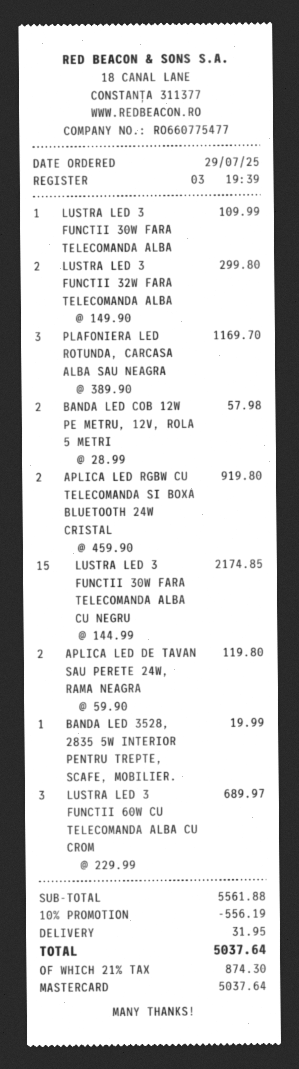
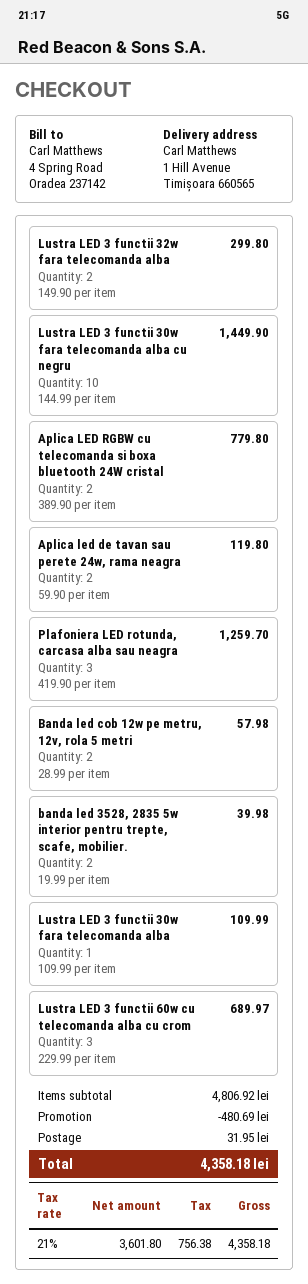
PLAFONIERA LED ROTUNDA, CARCASA ALBA SAU NEAGRA: 3 x 389.90 = 1169.70 -> 3 x 419.90 = 1259.70
APLICA LED RGBW CU TELECOMANDA SI BOXA BLUETOOTH 24W CRISTAL: 2 x 459.90 = 919.80 -> 2 x 389.90 = 779.80
LUSTRA LED 3 FUNCTII 30W FARA TELECOMANDA ALBA CU NEGRU: 15 x 144.99 = 2174.85 -> 10 x 144.99 = 1449.90
BANDA LED 3528, 2835 5W INTERIOR PENTRU TREPTE, SCAFE, MOBILIER.: 1 x 19.99 = 19.99 -> 2 x 19.99 = 39.98
subtotal: 5561.88 -> 4806.92
discount: 556.19 -> 480.69
tax: 21% = 874.30 -> 21% = 756.38
total: 5037.64 -> 4358.18

